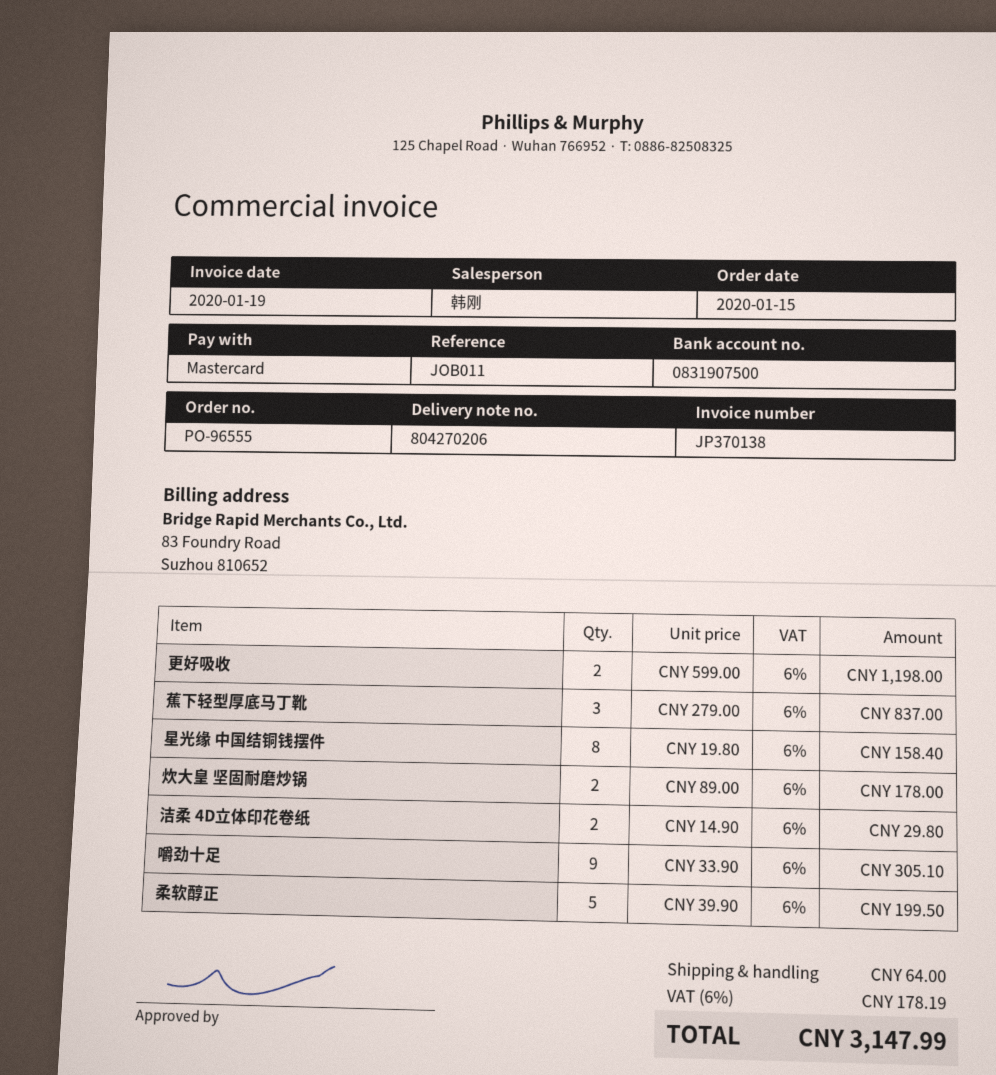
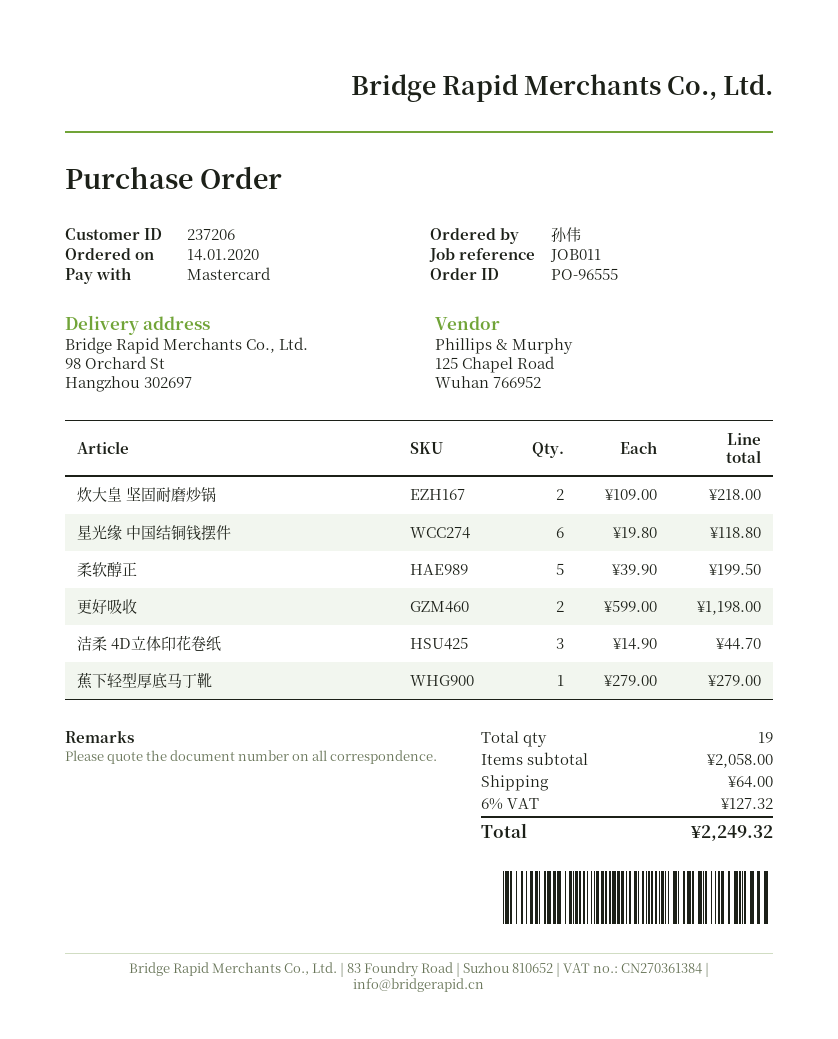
order date: 2020-01-15 -> 2020-01-14
蕉下轻型厚底马丁靴: 3 x 279.00 = 837.00 -> 1 x 279.00 = 279.00
星光缘 中国结铜钱摆件: 8 x 19.80 = 158.40 -> 6 x 19.80 = 118.80
炊大皇 坚固耐磨炒锅: 2 x 89.00 = 178.00 -> 2 x 109.00 = 218.00
洁柔 4D立体印花卷纸: 2 x 14.90 = 29.80 -> 3 x 14.90 = 44.70
嚼劲十足: 9 x 33.90 = 305.10 -> none
tax: 6% = 178.19 -> 6% = 127.32
total: 3147.99 -> 2249.32

